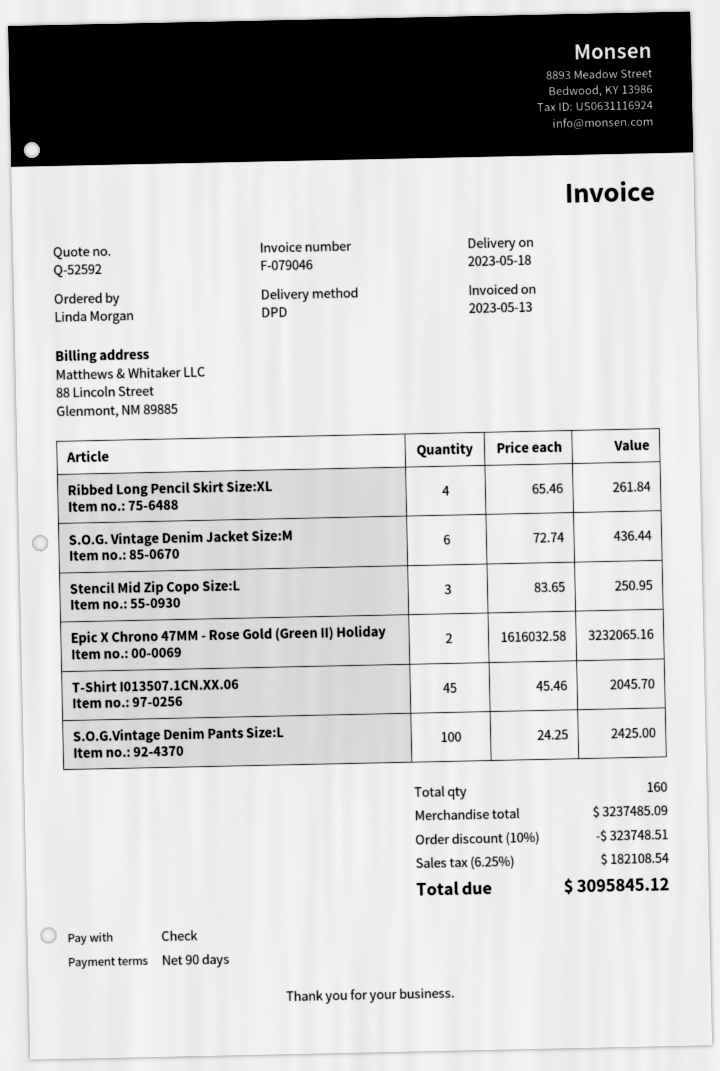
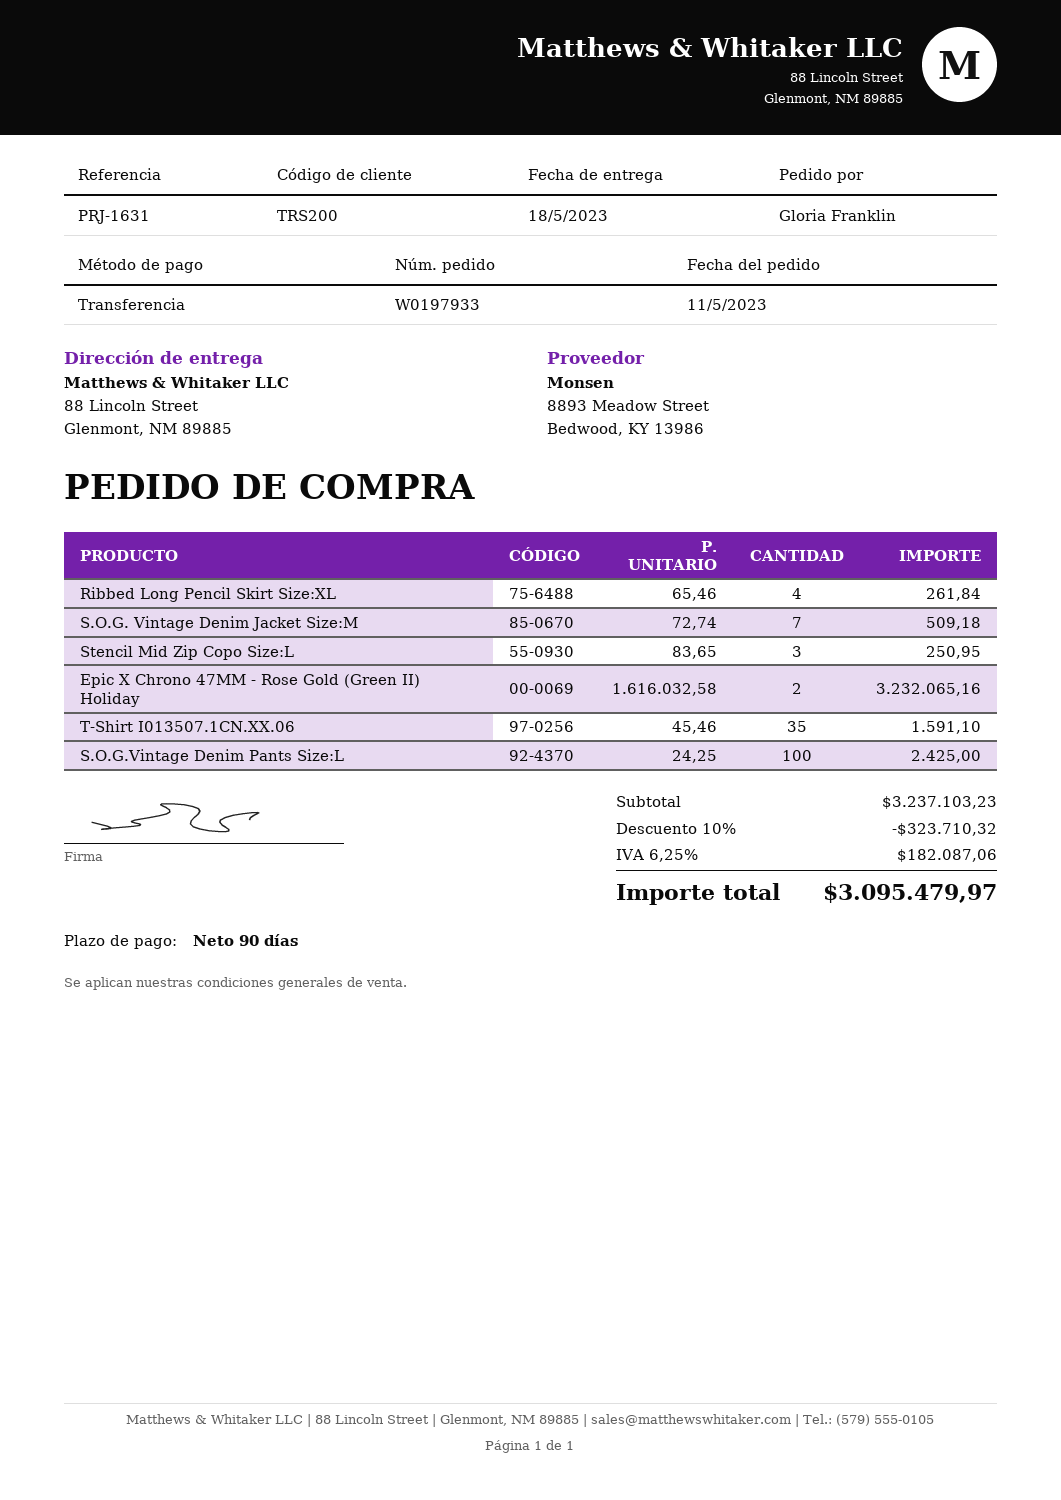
ordered by: Linda Morgan -> Gloria Franklin
payment method: cheque -> bank transfer
S.O.G. Vintage Denim Jacket Size:M: 6 x 72.74 = 436.44 -> 7 x 72.74 = 509.18
T-Shirt I013507.1CN.XX.06: 45 x 45.46 = 2045.70 -> 35 x 45.46 = 1591.10
subtotal: 3237485.09 -> 3237103.23
discount: 10% = 323748.51 -> 10% = 323710.32
tax: 6.25% = 182108.54 -> 6.25% = 182087.06
total: 3095845.12 -> 3095479.97

